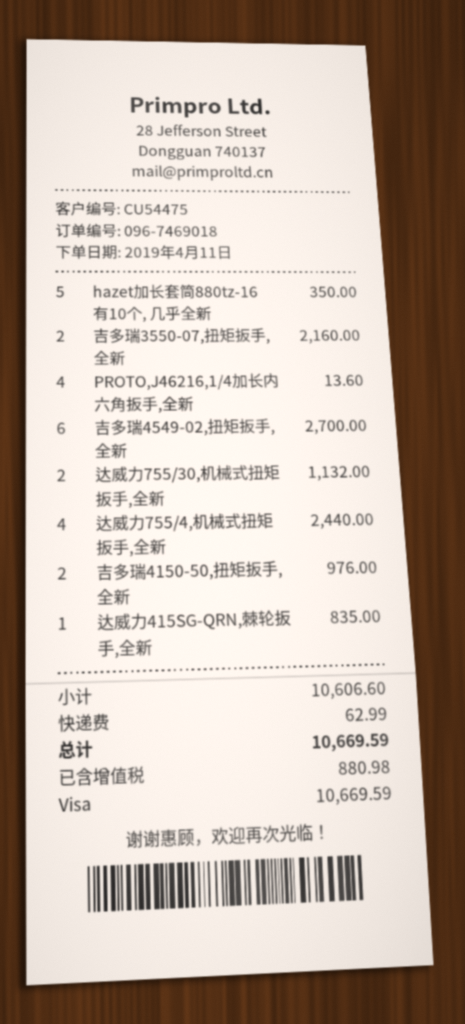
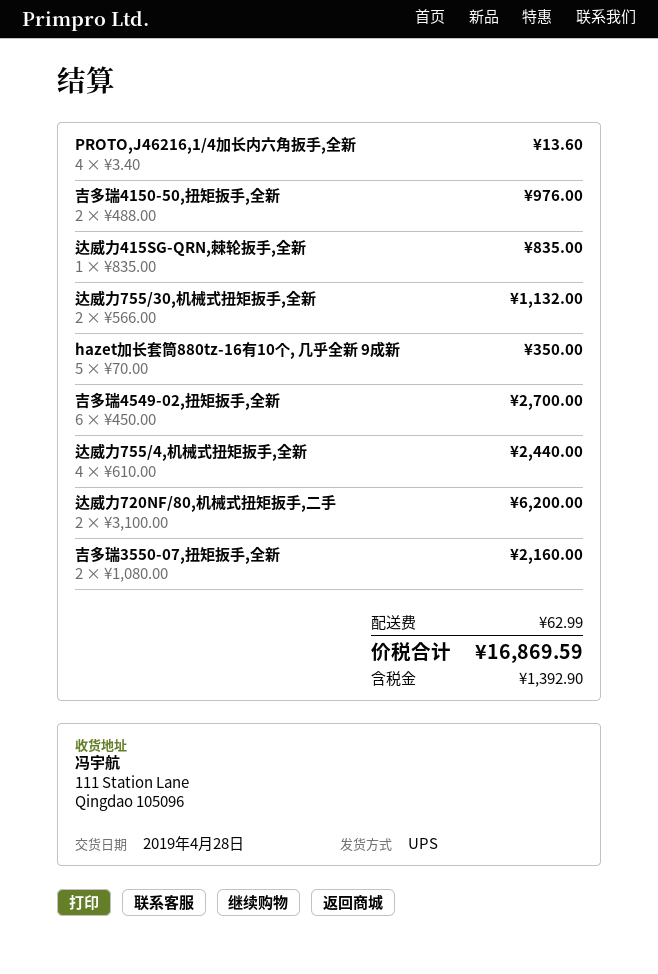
达威力720NF/80,机械式扭矩扳手,二手: none -> 2 for 6200.00
tax: 880.98 -> 1392.90
total: 10669.59 -> 16869.59

